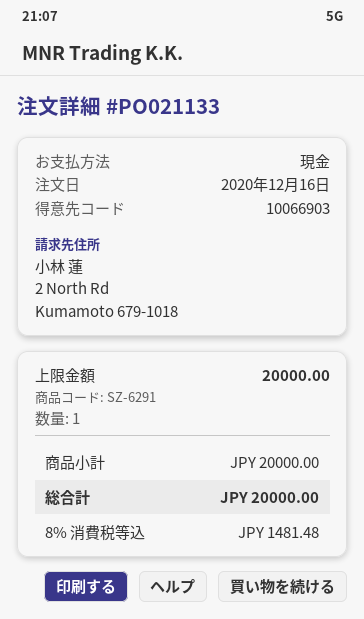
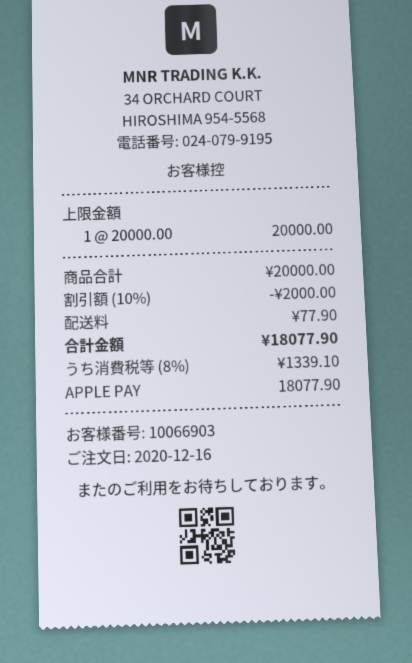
payment method: cash -> Apple Pay
discount: none -> 10% = 2000.00
shipping: none -> 77.90
tax: 8% = 1481.48 -> 8% = 1339.10
total: 20000.00 -> 18077.90

